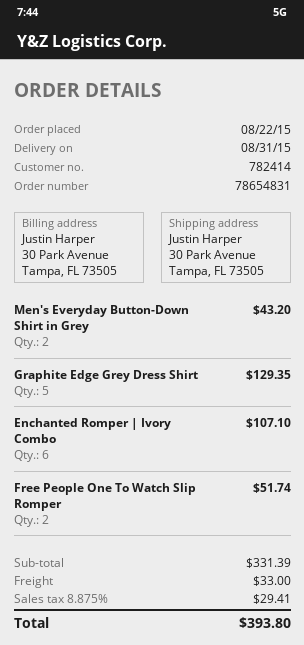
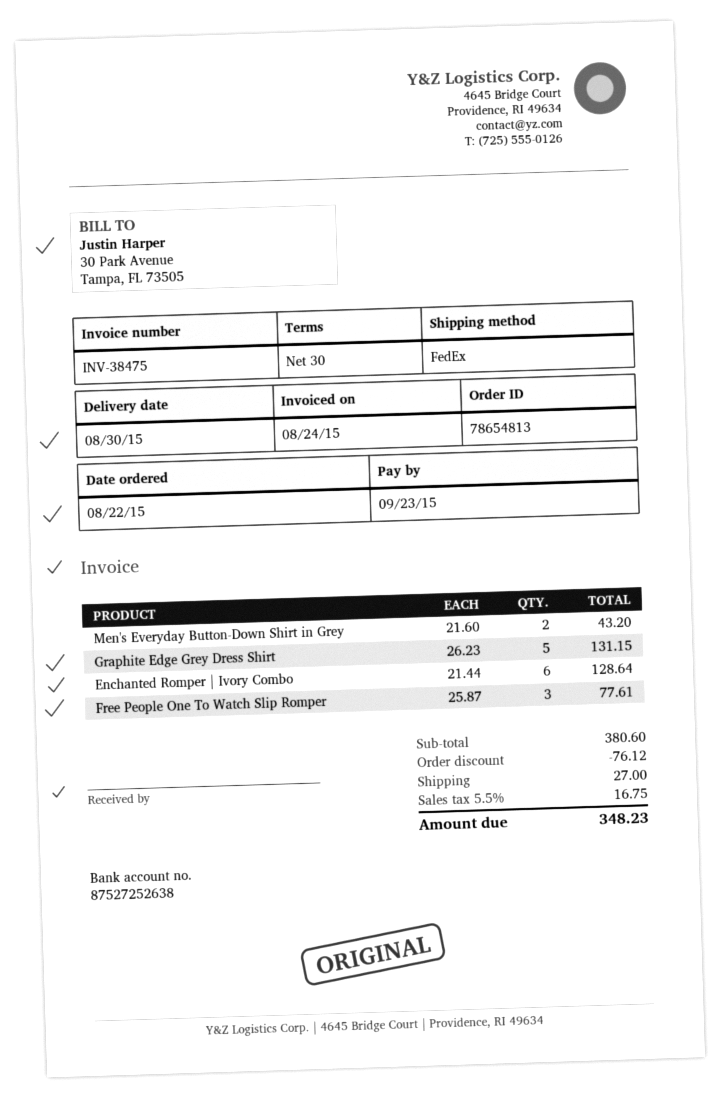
order number: 78654831 -> 78654813
delivery date: 2015-08-31 -> 2015-08-30
Graphite Edge Grey Dress Shirt: 5 for 129.35 -> 5 for 131.15
Enchanted Romper | Ivory Combo: 6 for 107.10 -> 6 for 128.64
Free People One To Watch Slip Romper: 2 for 51.74 -> 3 for 77.61
subtotal: 331.39 -> 380.60
discount: none -> 76.12
shipping: 33.00 -> 27.00
tax: 8.875% = 29.41 -> 5.5% = 16.75
total: 393.80 -> 348.23

